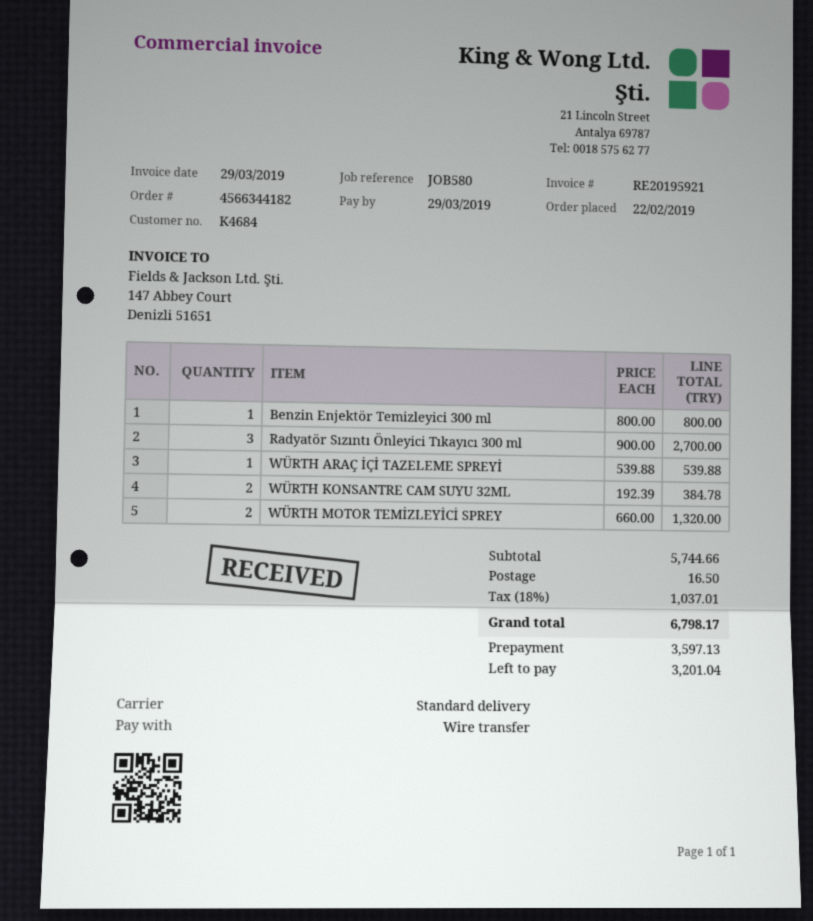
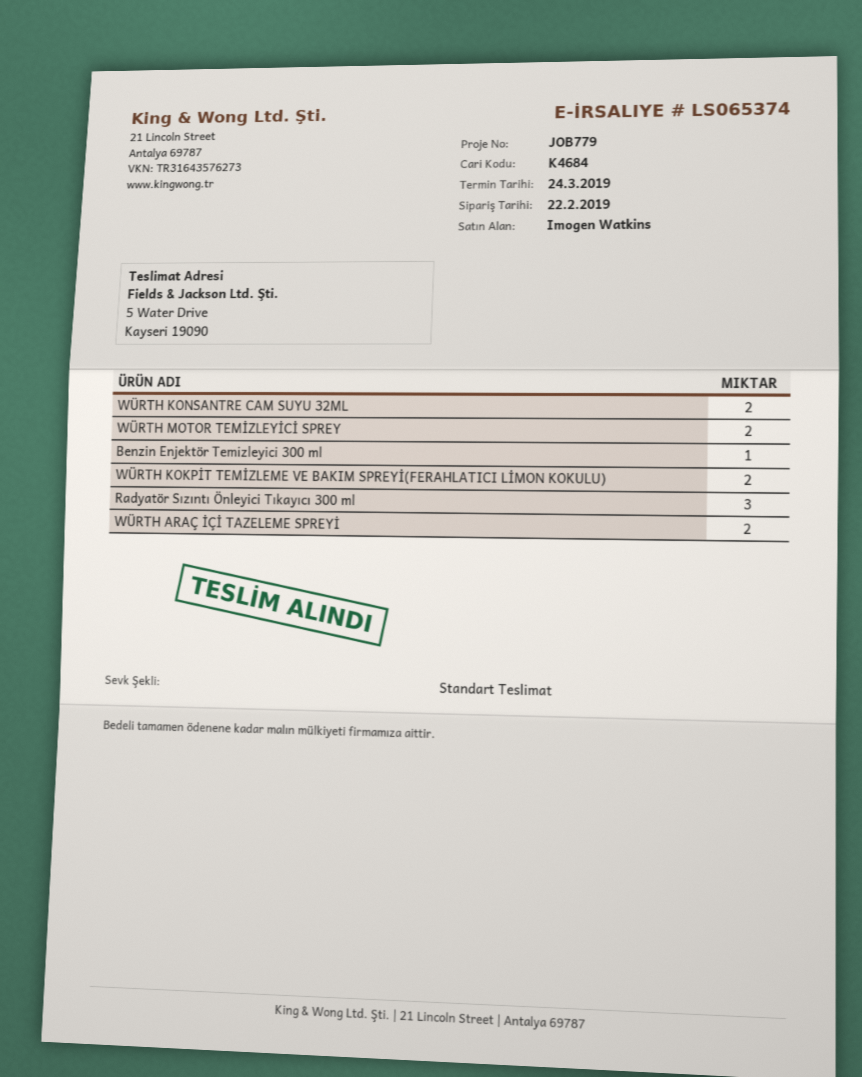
reference: JOB580 -> JOB779
WÜRTH ARAÇ İÇİ TAZELEME SPREYİ: 1 -> 2
WÜRTH KOKPİT TEMİZLEME VE BAKIM SPREYİ(FERAHLATICI LİMON KOKULU): none -> 2

